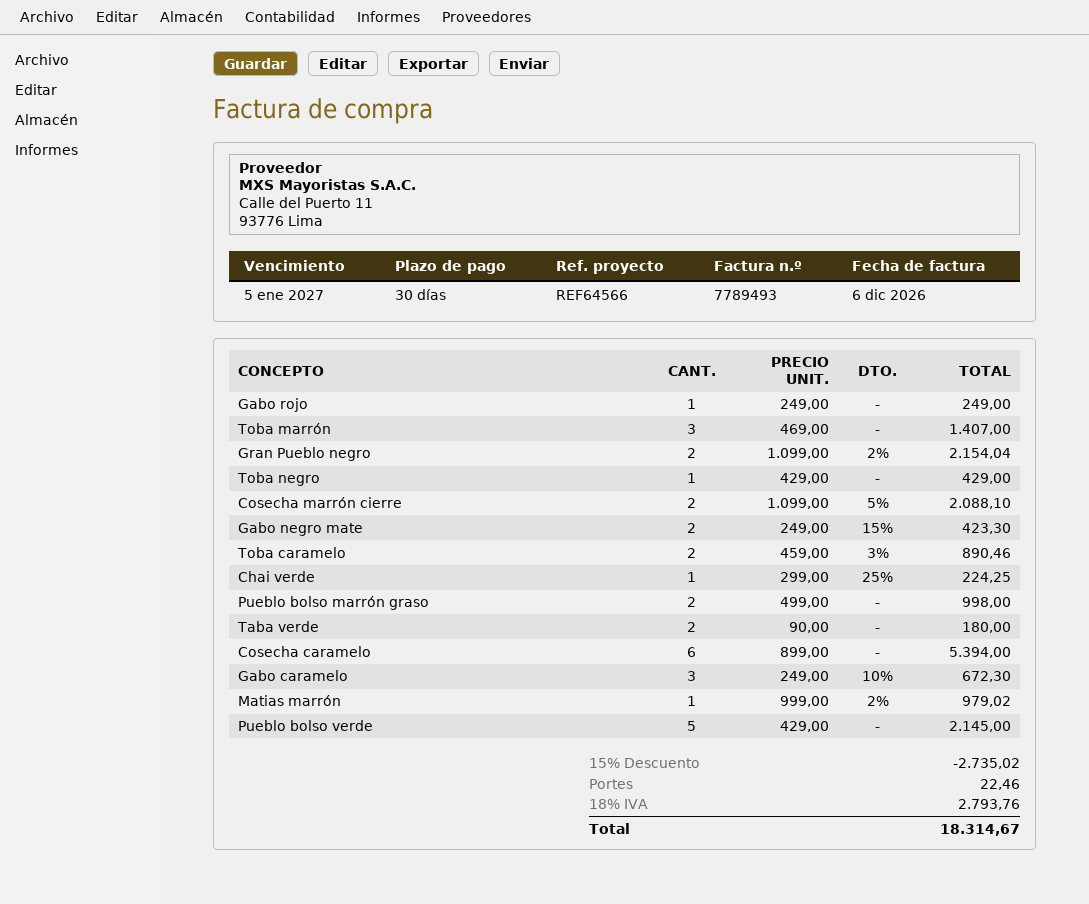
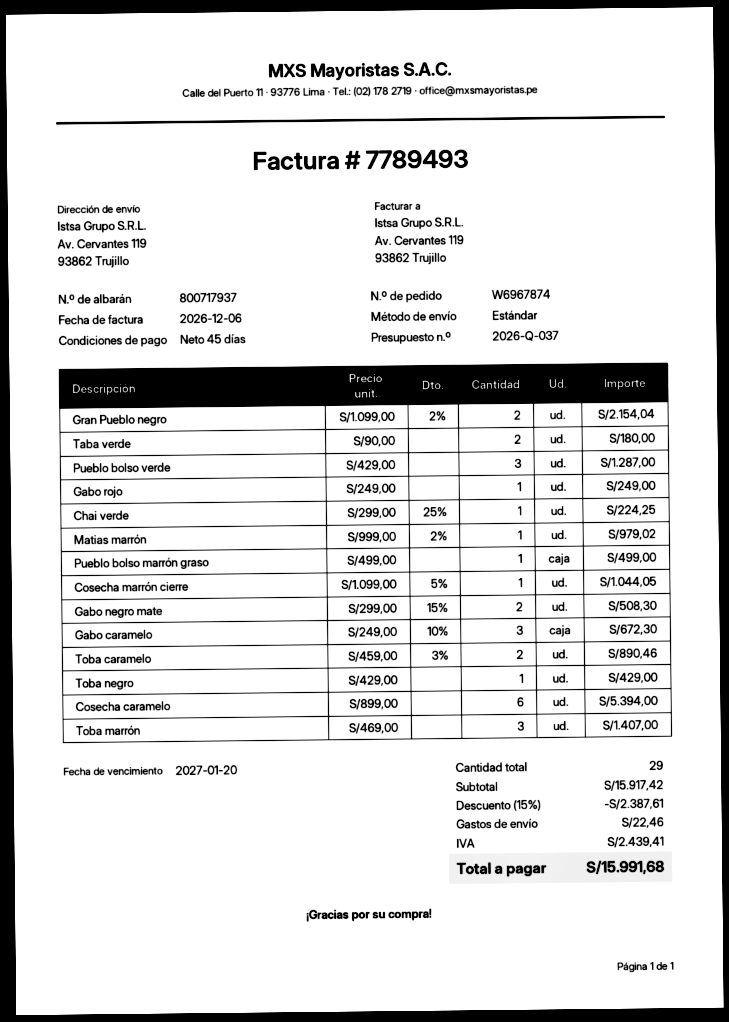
payment terms: 30 days -> 45 days
due date: 2027-01-05 -> 2027-01-20
Cosecha marrón cierre: 2 x 1099.00 - 5% = 2088.10 -> 1 x 1099.00 - 5% = 1044.05
Gabo negro mate: 2 x 249.00 - 15% = 423.30 -> 2 x 299.00 - 15% = 508.30
Pueblo bolso marrón graso: 2 x 499.00 = 998.00 -> 1 x 499.00 = 499.00
Pueblo bolso verde: 5 x 429.00 = 2145.00 -> 3 x 429.00 = 1287.00
discount: 15% = 2735.02 -> 15% = 2387.61
tax: 2793.76 -> 2439.41
total: 18314.67 -> 15991.68

